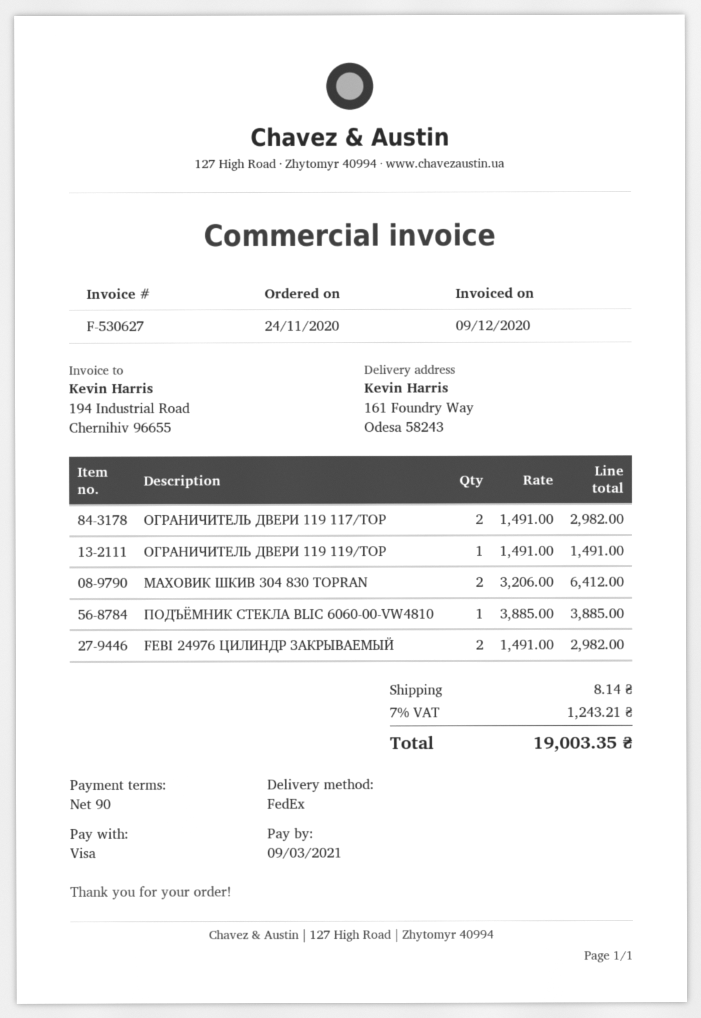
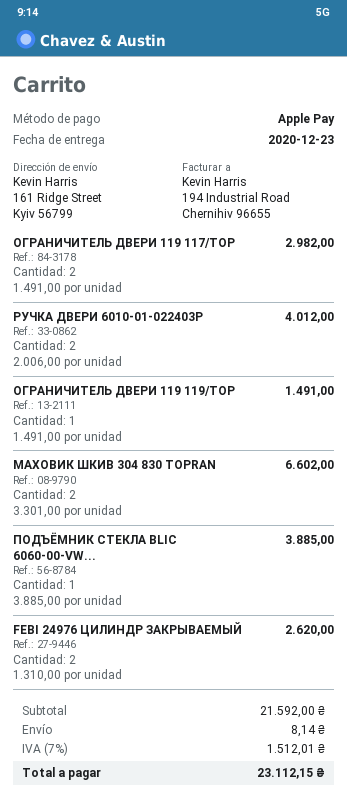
payment method: Visa -> Apple Pay
ship to: 161 Foundry Way, Odesa 58243 -> 161 Ridge Street, Kyiv 56799
МАХОВИК ШКИВ 304 830 TOPRAN: 2 x 3206.00 = 6412.00 -> 2 x 3301.00 = 6602.00
FEBI 24976 ЦИЛИНДР ЗАКРЫВАЕМЫЙ: 2 x 1491.00 = 2982.00 -> 2 x 1310.00 = 2620.00
РУЧКА ДВЕРИ 6010-01-022403P: none -> 2 x 2006.00 = 4012.00
tax: 7% = 1243.21 -> 7% = 1512.01
total: 19003.35 -> 23112.15

